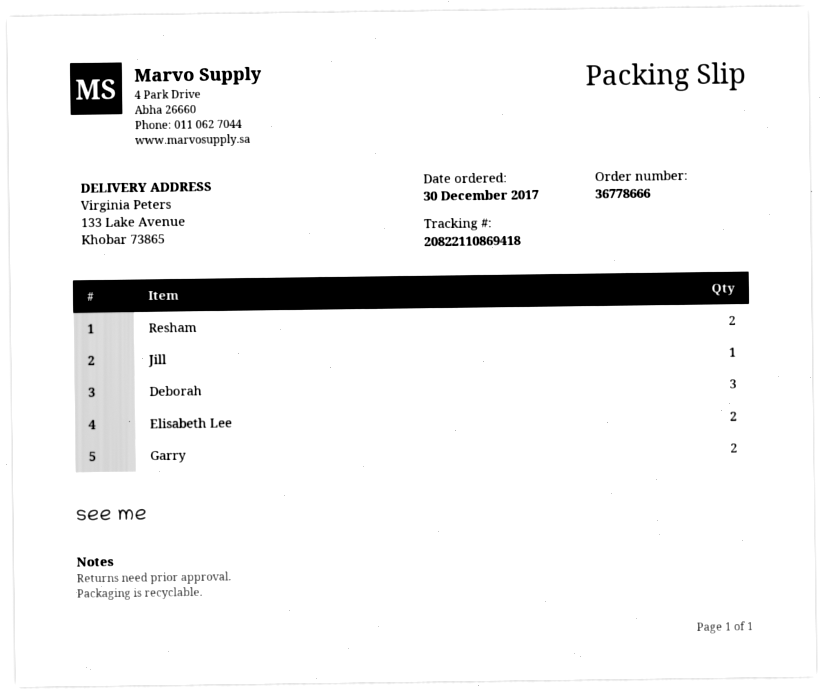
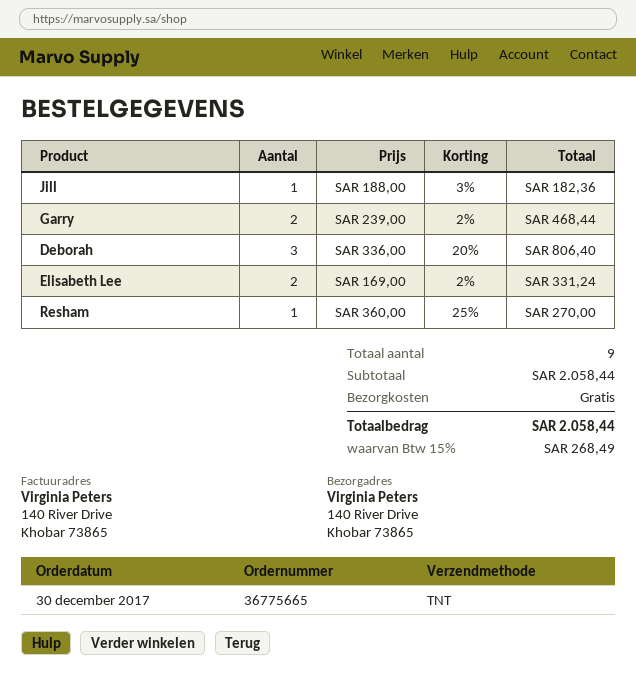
order number: 36778666 -> 36775665
ship to: 133 Lake Avenue, Khobar 73865 -> 140 River Drive, Khobar 73865
Resham: 2 -> 1

